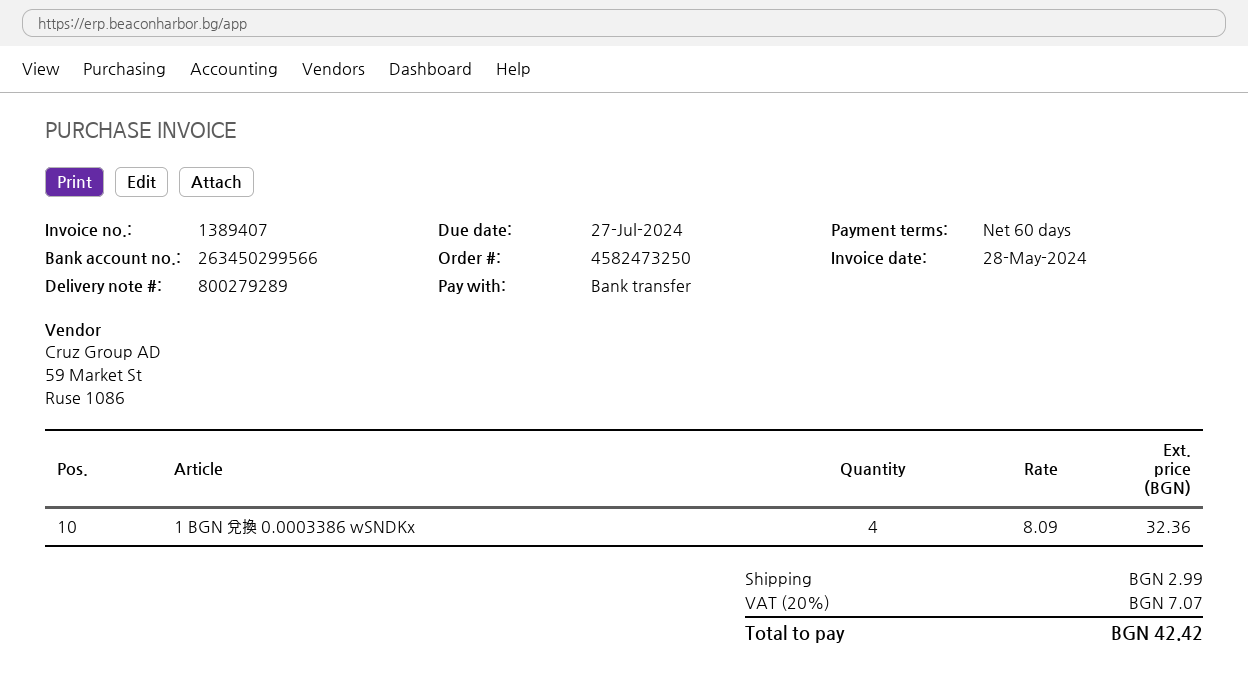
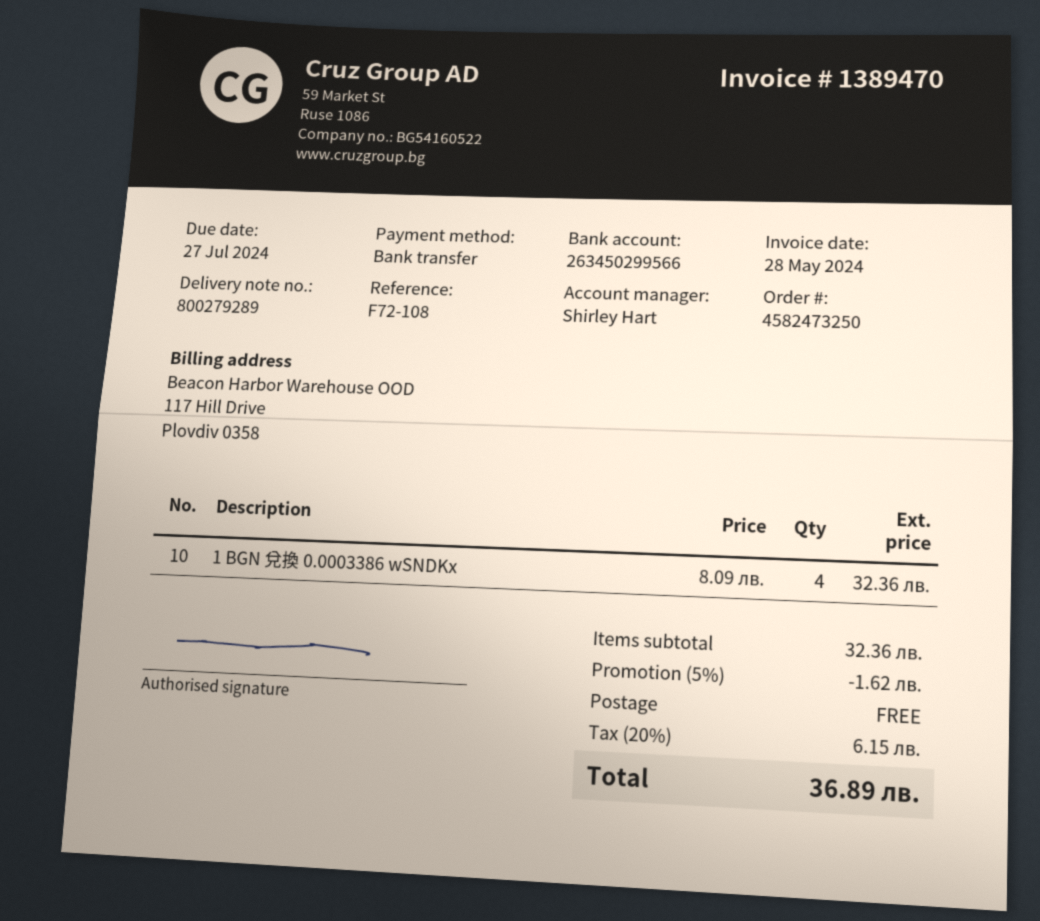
invoice number: 1389407 -> 1389470
discount: none -> 5% = 1.62
shipping: 2.99 -> 0.00
tax: 20% = 7.07 -> 20% = 6.15
total: 42.42 -> 36.89

